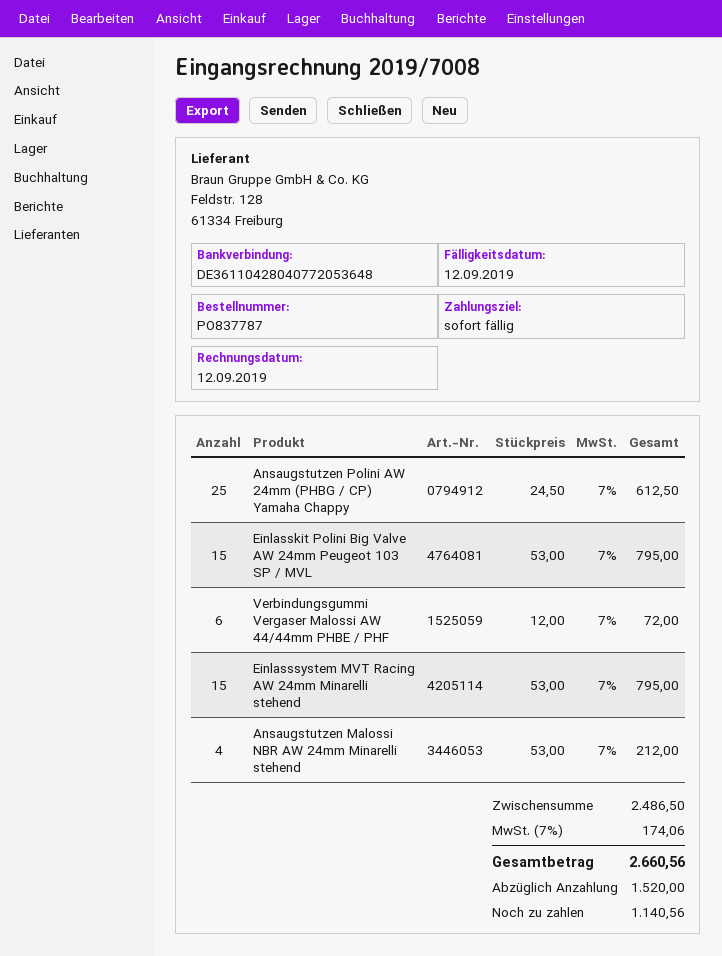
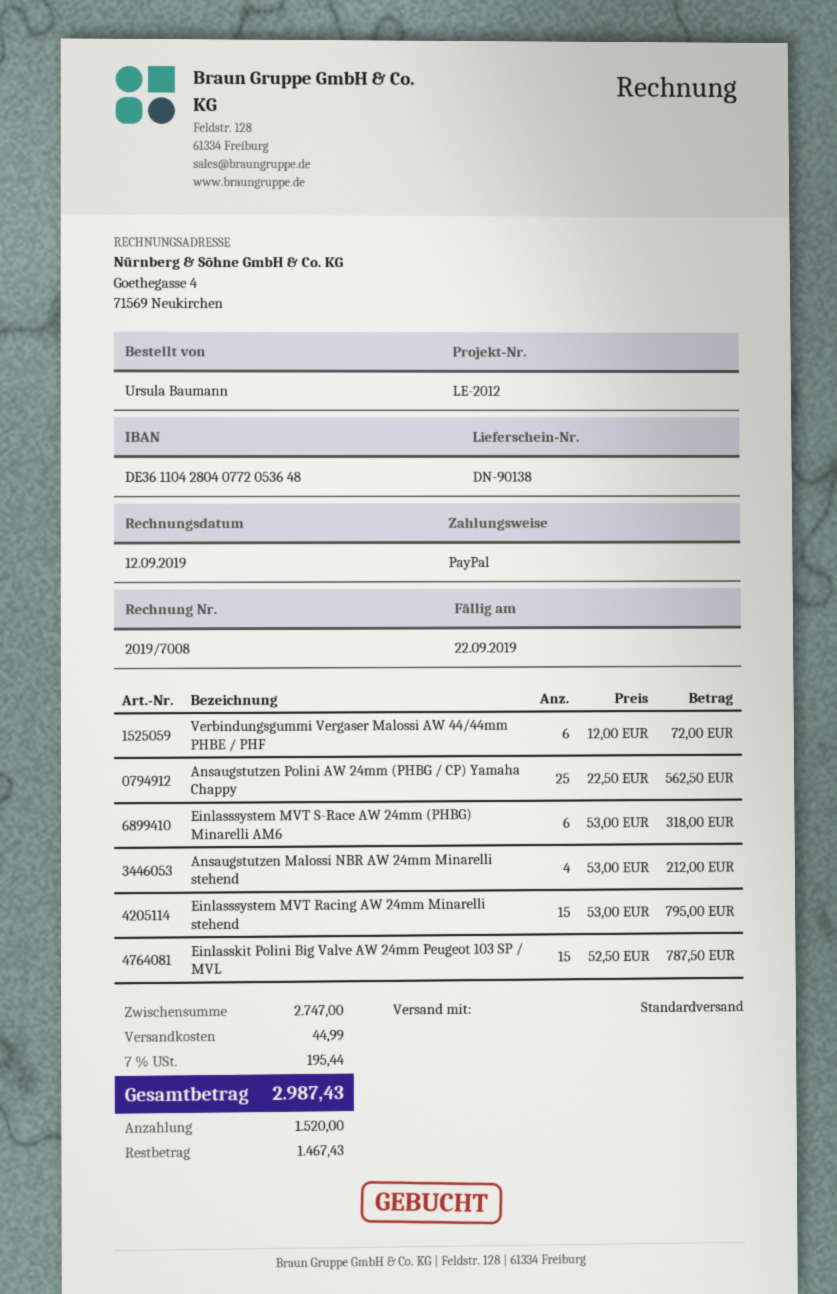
due date: 2019-09-12 -> 2019-09-22
Ansaugstutzen Polini AW 24mm (PHBG / CP) Yamaha Chappy: 25 x 24.50 = 612.50 -> 25 x 22.50 = 562.50
Einlasskit Polini Big Valve AW 24mm Peugeot 103 SP / MVL: 15 x 53.00 = 795.00 -> 15 x 52.50 = 787.50
Einlasssystem MVT S-Race AW 24mm (PHBG) Minarelli AM6: none -> 6 x 53.00 = 318.00
subtotal: 2486.50 -> 2747.00
shipping: none -> 44.99
tax: 7% = 174.06 -> 7% = 195.44
total: 2660.56 -> 2987.43
balance: 1140.56 -> 1467.43

